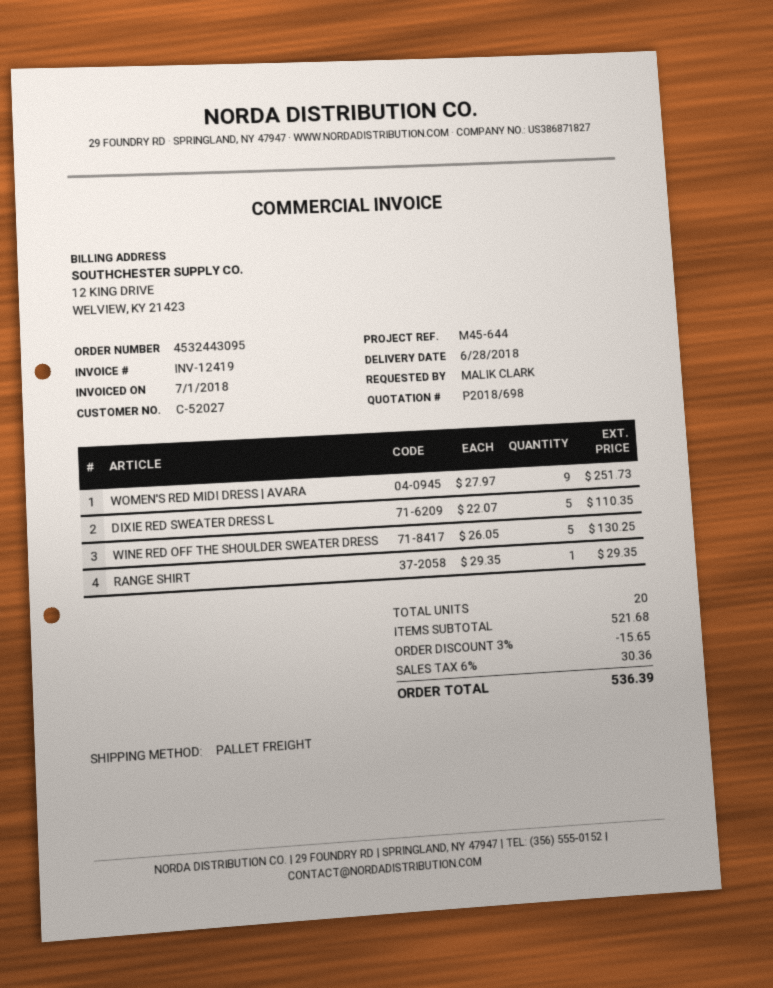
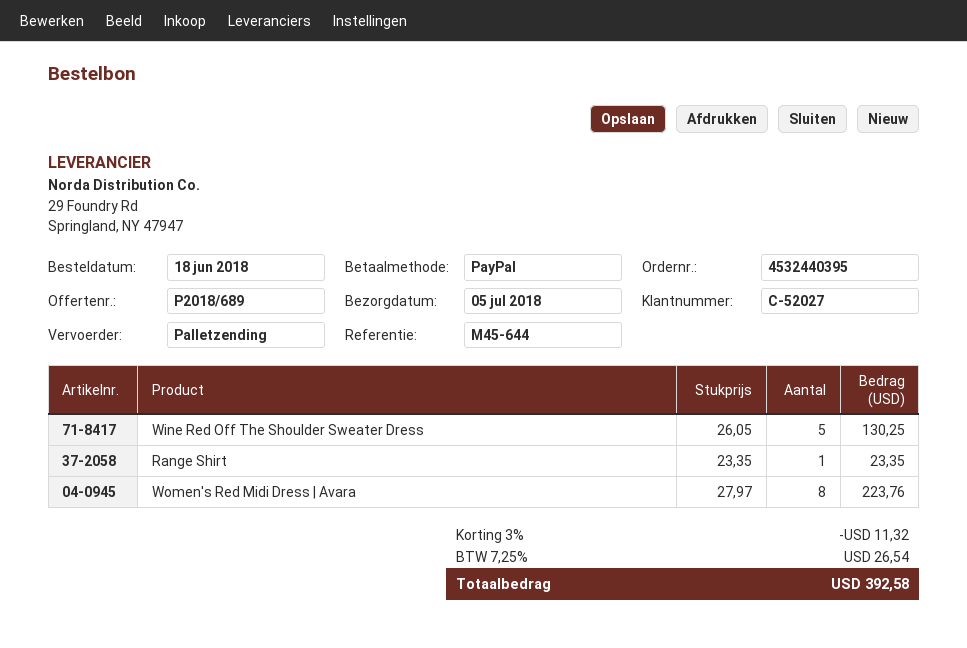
quote number: P2018/698 -> P2018/689
order number: 4532443095 -> 4532440395
delivery date: 2018-06-28 -> 2018-07-05
WOMEN'S RED MIDI DRESS | AVARA: 9 x 27.97 = 251.73 -> 8 x 27.97 = 223.76
DIXIE RED SWEATER DRESS L: 5 x 22.07 = 110.35 -> none
RANGE SHIRT: 1 x 29.35 = 29.35 -> 1 x 23.35 = 23.35
discount: 3% = 15.65 -> 3% = 11.32
tax: 6% = 30.36 -> 7.25% = 26.54
total: 536.39 -> 392.58

